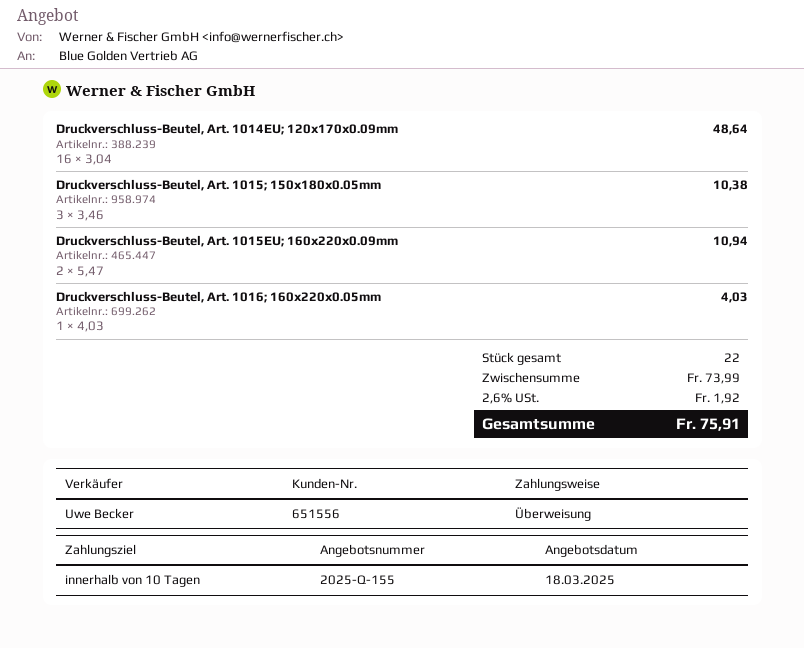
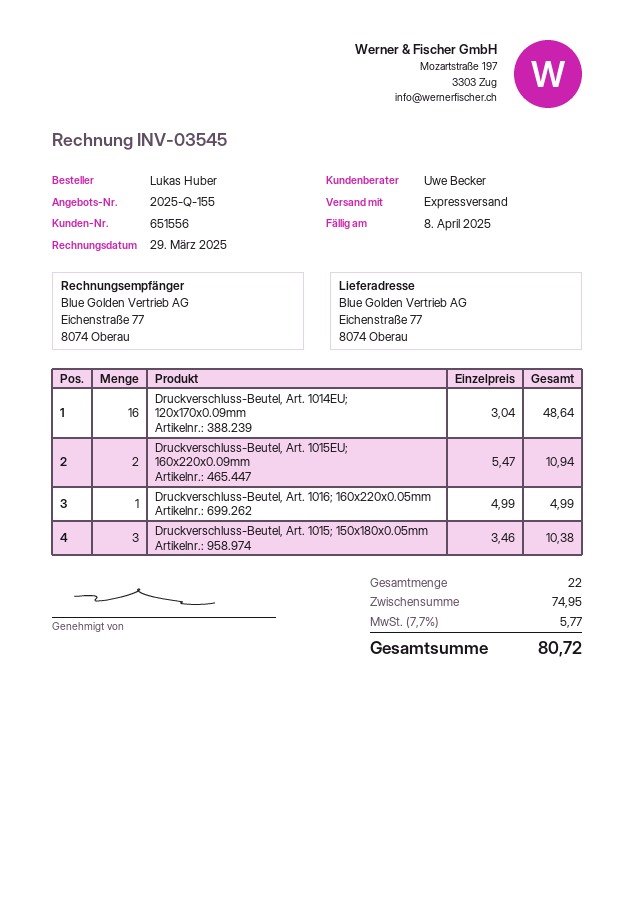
Druckverschluss-Beutel, Art. 1016; 160x220x0.05mm: 1 x 4.03 = 4.03 -> 1 x 4.99 = 4.99
subtotal: 73.99 -> 74.95
tax: 2.6% = 1.92 -> 7.7% = 5.77
total: 75.91 -> 80.72

